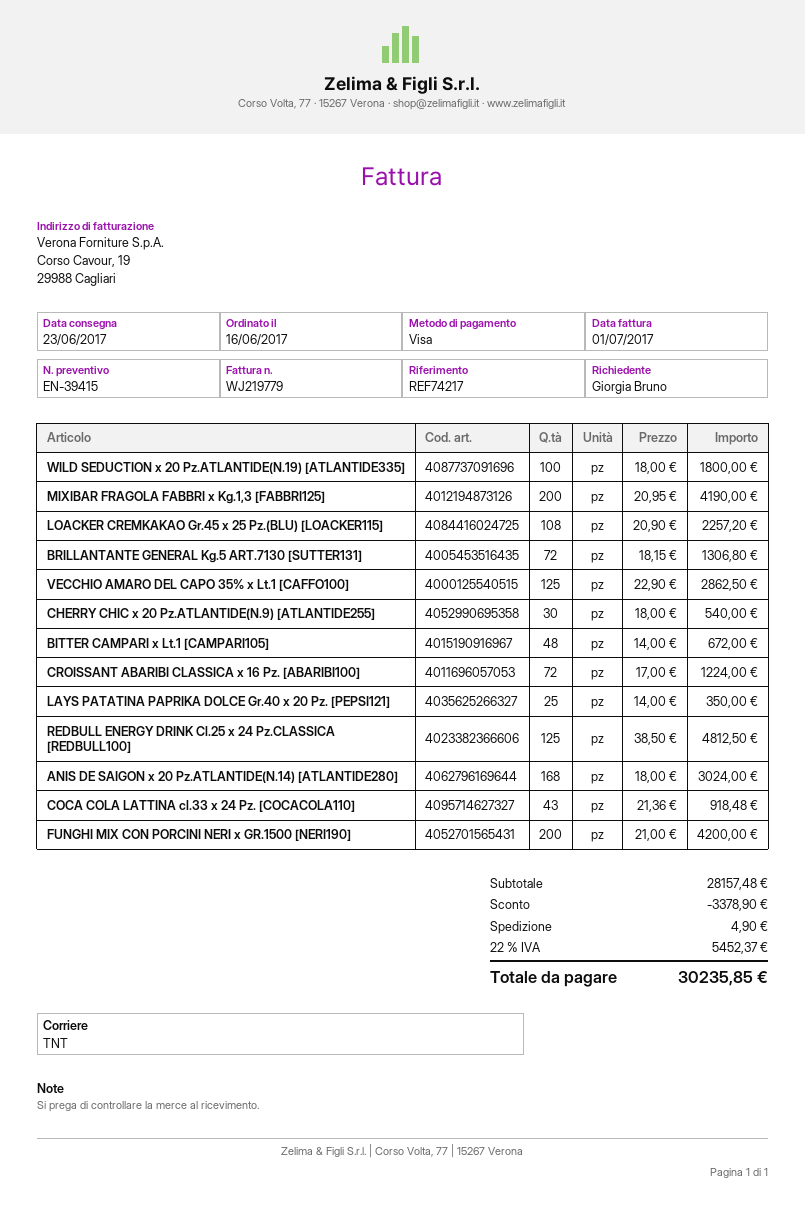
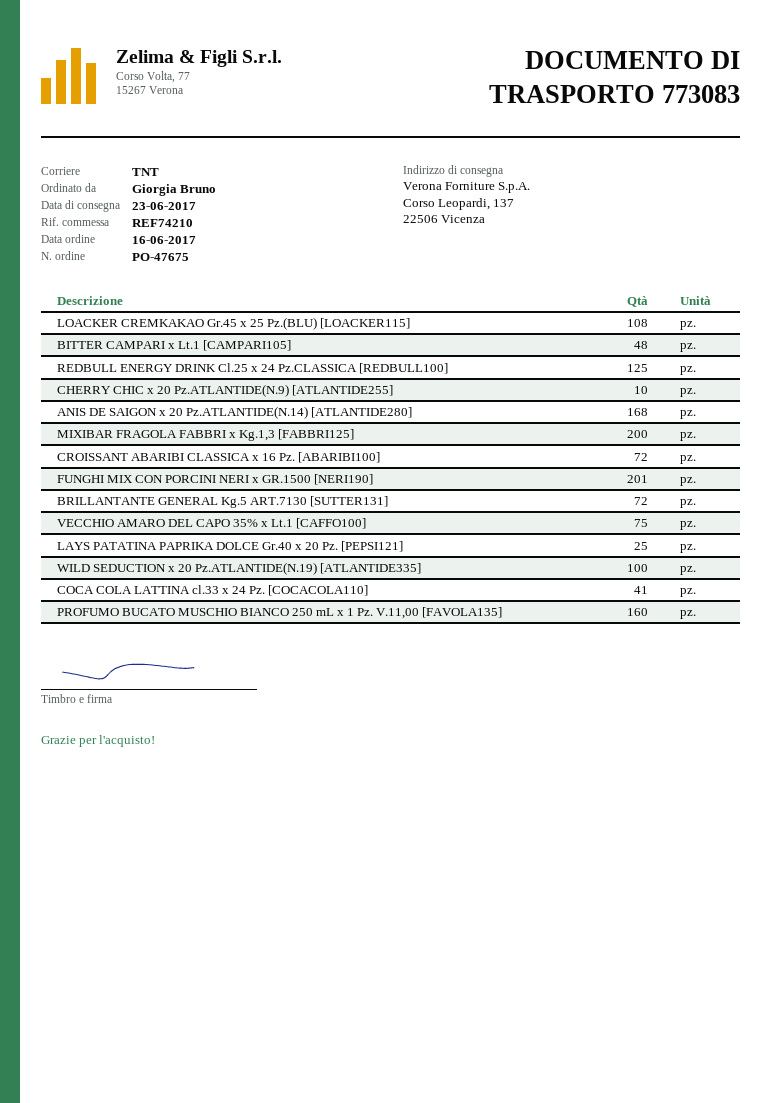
reference: REF74217 -> REF74210
VECCHIO AMARO DEL CAPO 35% x Lt.1 [CAFFO100]: 125 -> 75
CHERRY CHIC x 20 Pz.ATLANTIDE(N.9) [ATLANTIDE255]: 30 -> 10
COCA COLA LATTINA cl.33 x 24 Pz. [COCACOLA110]: 43 -> 41
FUNGHI MIX CON PORCINI NERI x GR.1500 [NERI190]: 200 -> 201
PROFUMO BUCATO MUSCHIO BIANCO 250 mL x 1 Pz. V.11,00 [FAVOLA135]: none -> 160

